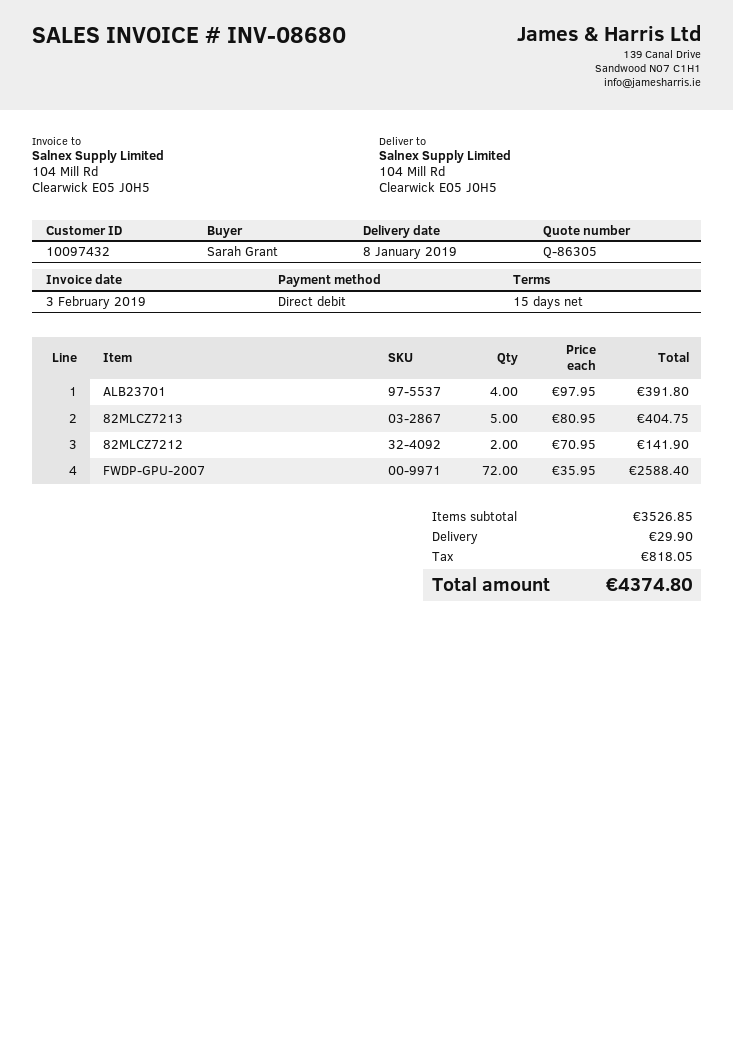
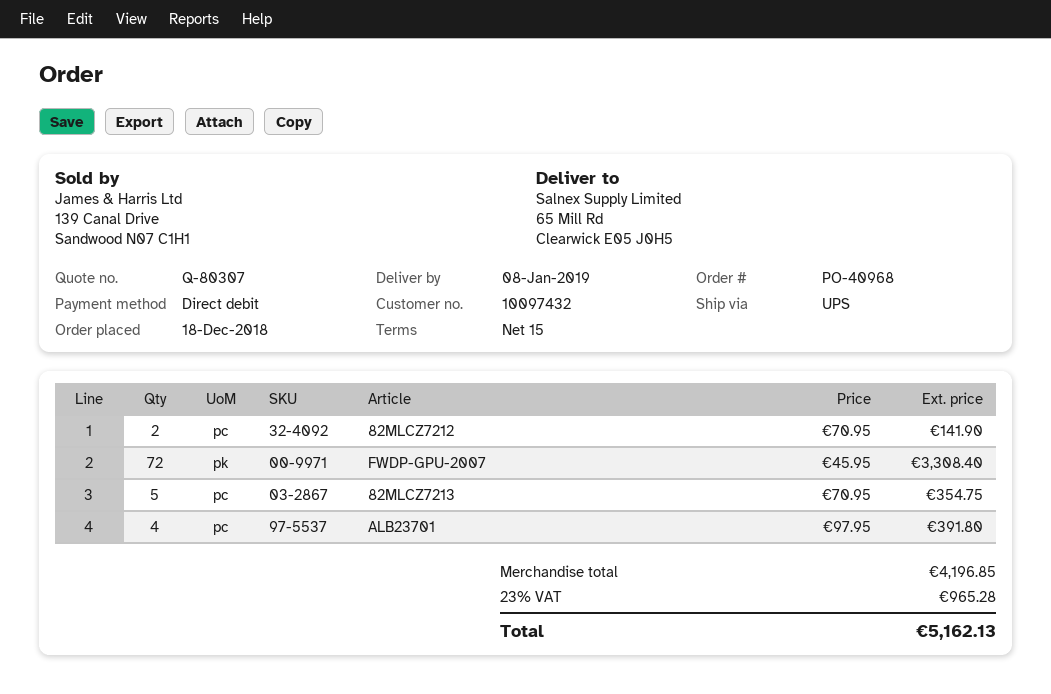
quote number: Q-86305 -> Q-80307
ship to: 104 Mill Rd, Clearwick E05 J0H5 -> 65 Mill Rd, Clearwick E05 J0H5
82MLCZ7213: 5 x 80.95 = 404.75 -> 5 x 70.95 = 354.75
FWDP-GPU-2007: 72 x 35.95 = 2588.40 -> 72 x 45.95 = 3308.40
subtotal: 3526.85 -> 4196.85
shipping: 29.90 -> none
tax: 818.05 -> 965.28
total: 4374.80 -> 5162.13

